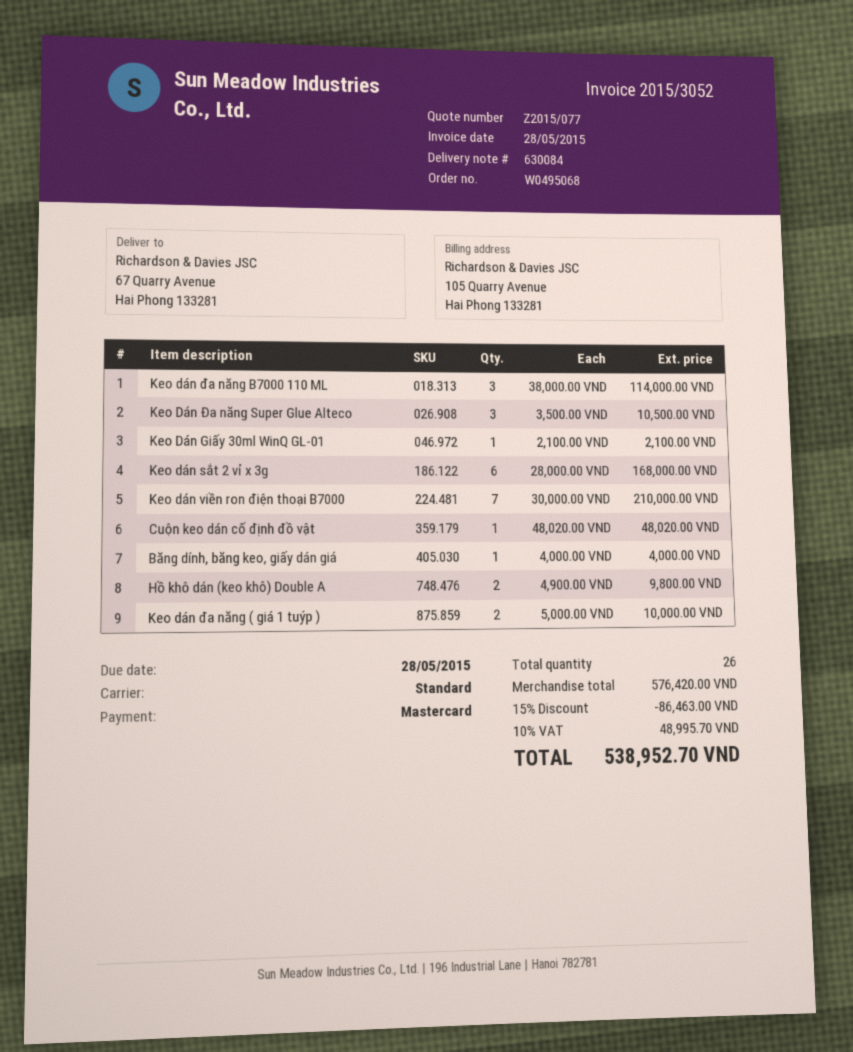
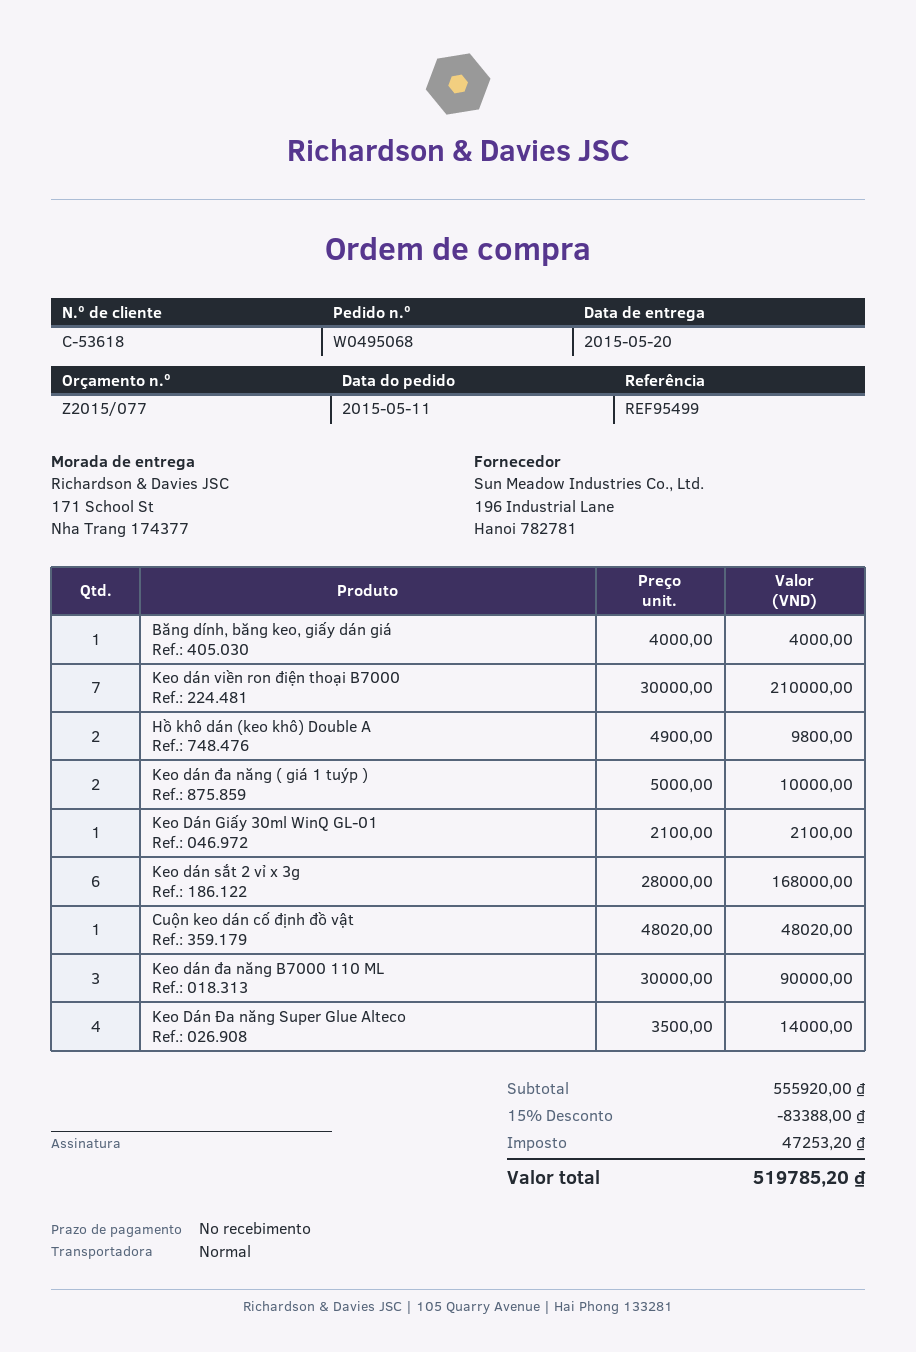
ship to: 67 Quarry Avenue, Hai Phong 133281 -> 171 School St, Nha Trang 174377
Keo dán đa năng B7000 110 ML: 3 x 38000.00 = 114000.00 -> 3 x 30000.00 = 90000.00
Keo Dán Đa năng Super Glue Alteco: 3 x 3500.00 = 10500.00 -> 4 x 3500.00 = 14000.00
subtotal: 576420.00 -> 555920.00
discount: 15% = 86463.00 -> 15% = 83388.00
tax: 48995.70 -> 47253.20
total: 538952.70 -> 519785.20

